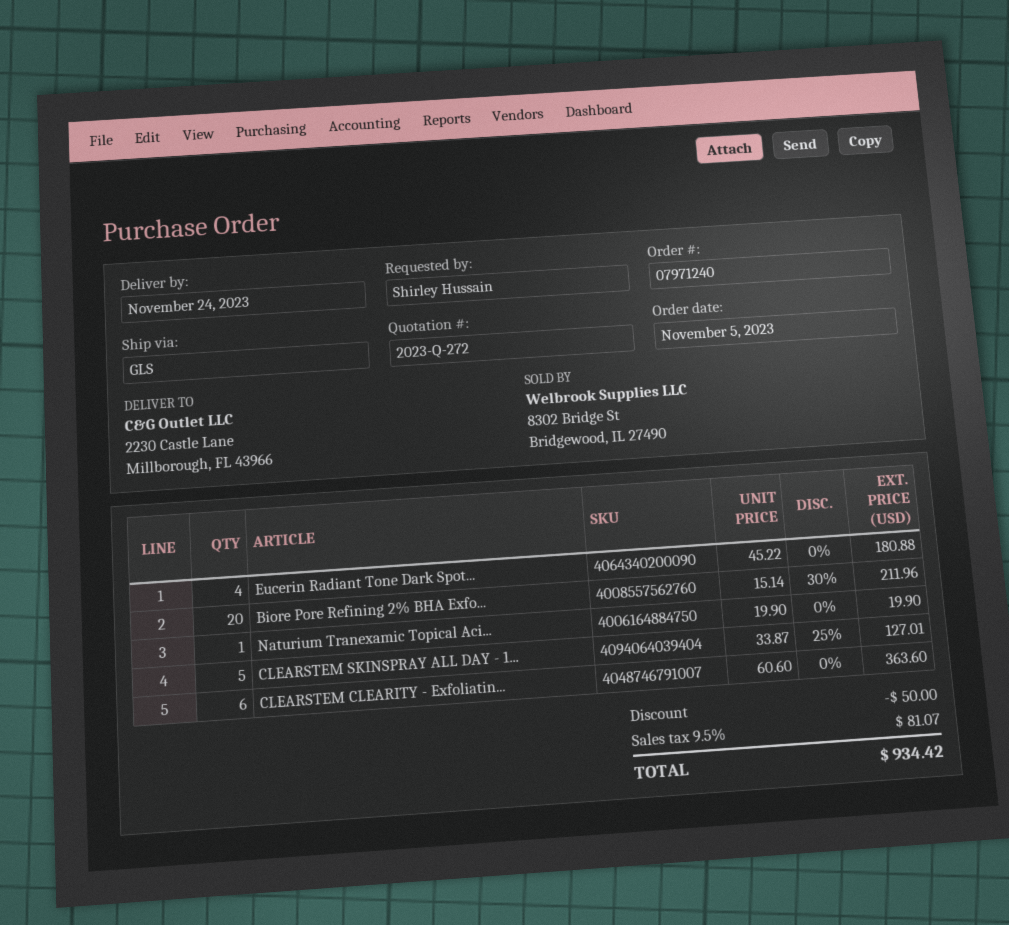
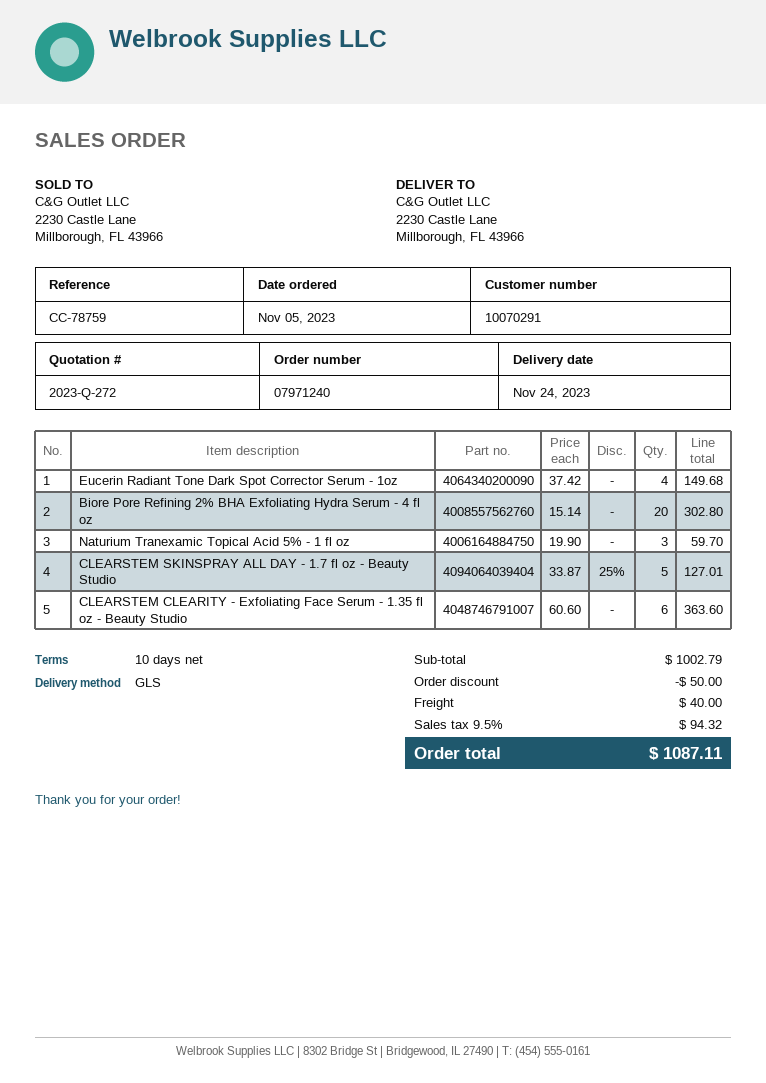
Eucerin Radiant Tone Dark Spot...: 4 x 45.22 = 180.88 -> 4 x 37.42 = 149.68
Biore Pore Refining 2% BHA Exfo...: 20 x 15.14 - 30% = 211.96 -> 20 x 15.14 = 302.80
Naturium Tranexamic Topical Aci...: 1 x 19.90 = 19.90 -> 3 x 19.90 = 59.70
shipping: none -> 40.00
tax: 9.5% = 81.07 -> 9.5% = 94.32
total: 934.42 -> 1087.11

